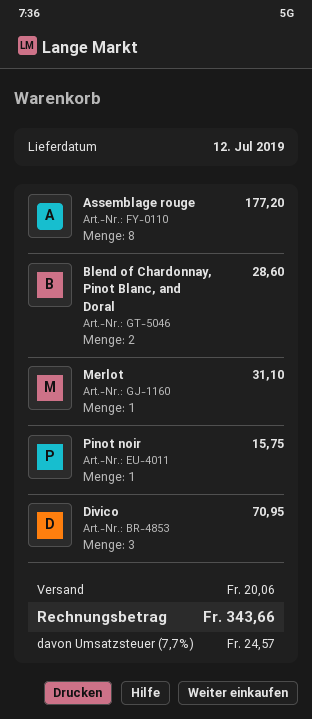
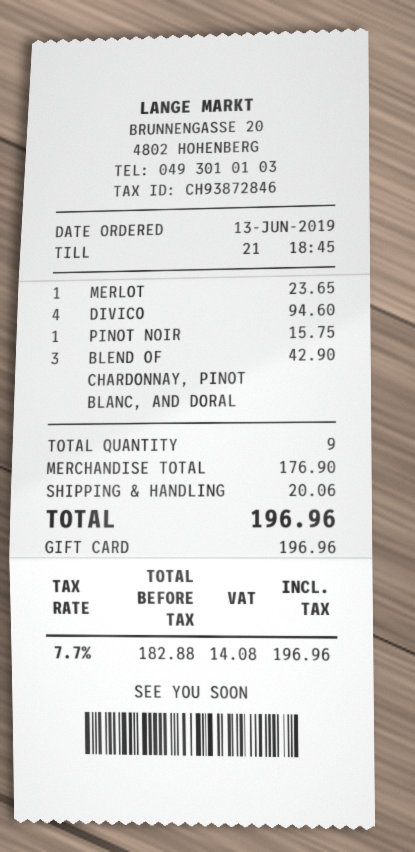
Assemblage rouge: 8 for 177.20 -> none
Blend of Chardonnay, Pinot Blanc, and Doral: 2 for 28.60 -> 3 for 42.90
Merlot: 1 for 31.10 -> 1 for 23.65
Divico: 3 for 70.95 -> 4 for 94.60
tax: 7.7% = 24.57 -> 7.7% = 14.08
total: 343.66 -> 196.96

